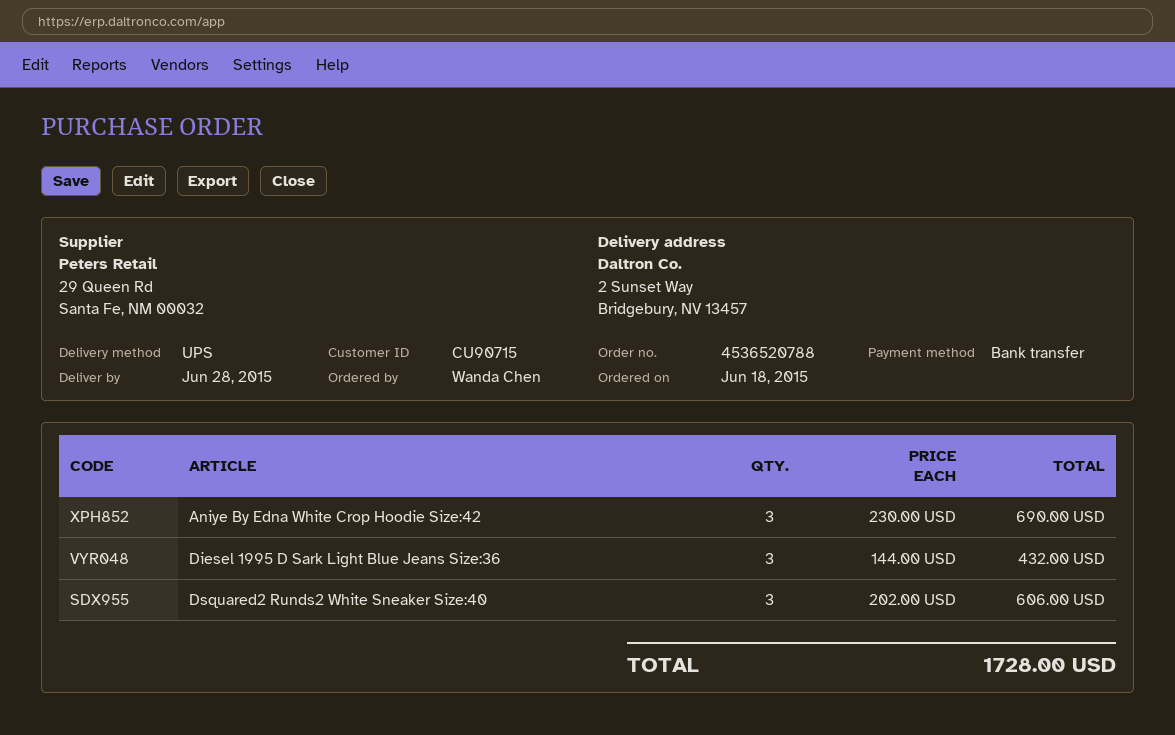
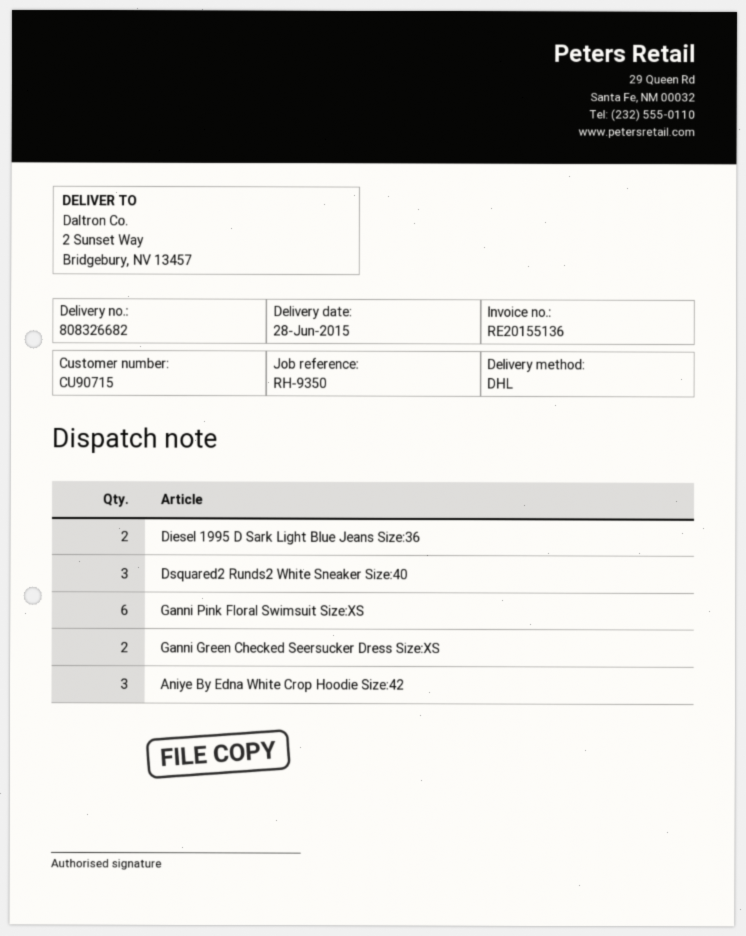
shipping method: UPS -> DHL
Diesel 1995 D Sark Light Blue Jeans Size:36: 3 -> 2
Ganni Pink Floral Swimsuit Size:XS: none -> 6
Ganni Green Checked Seersucker Dress Size:XS: none -> 2

